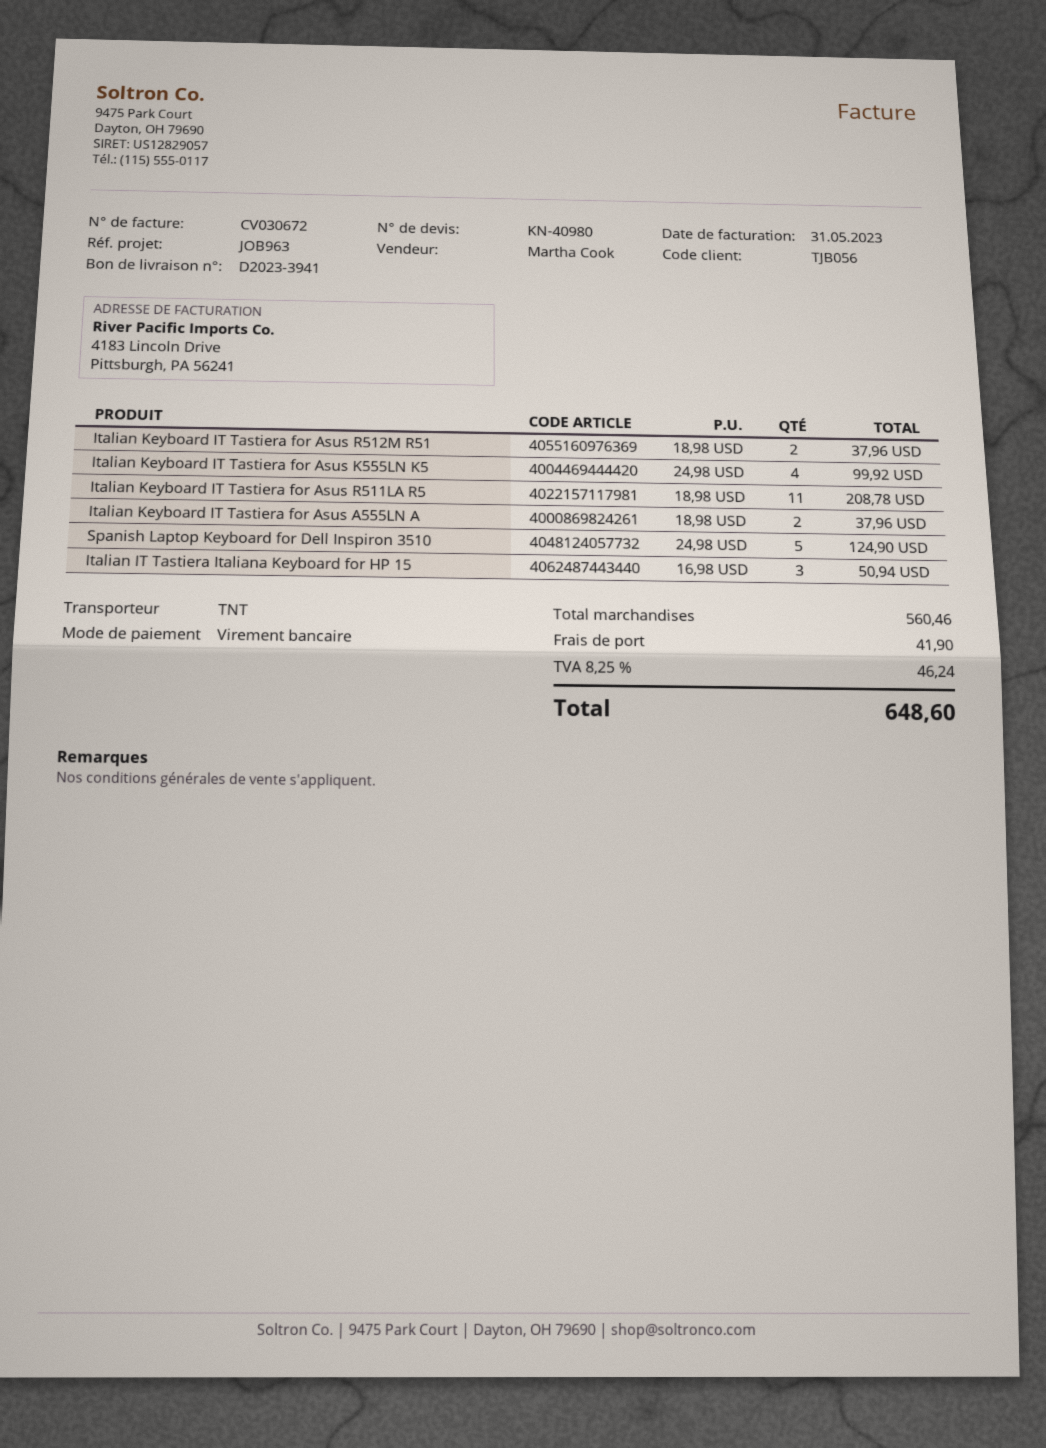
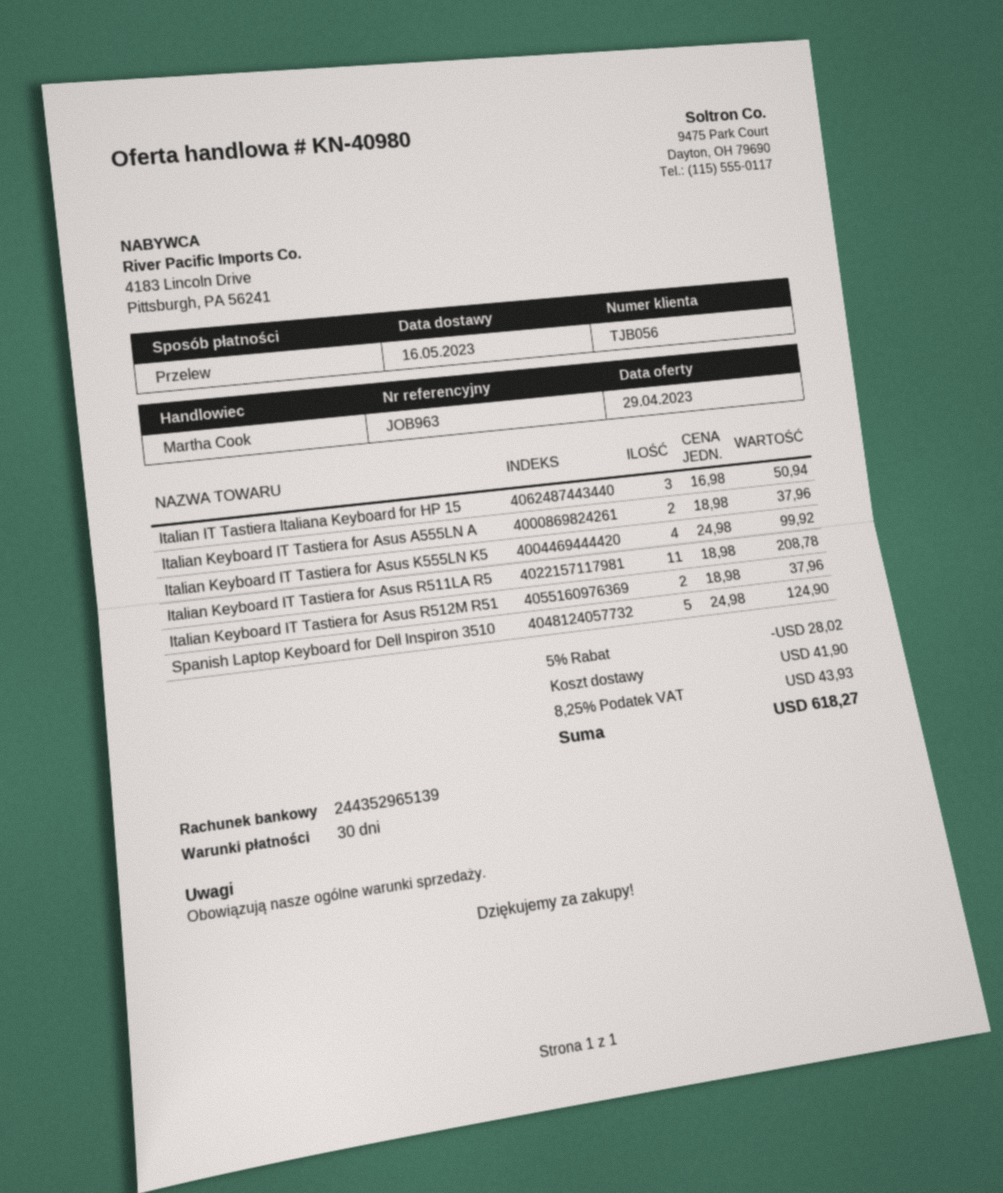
discount: none -> 5% = 28.02
tax: 8.25% = 46.24 -> 8.25% = 43.93
total: 648.60 -> 618.27

